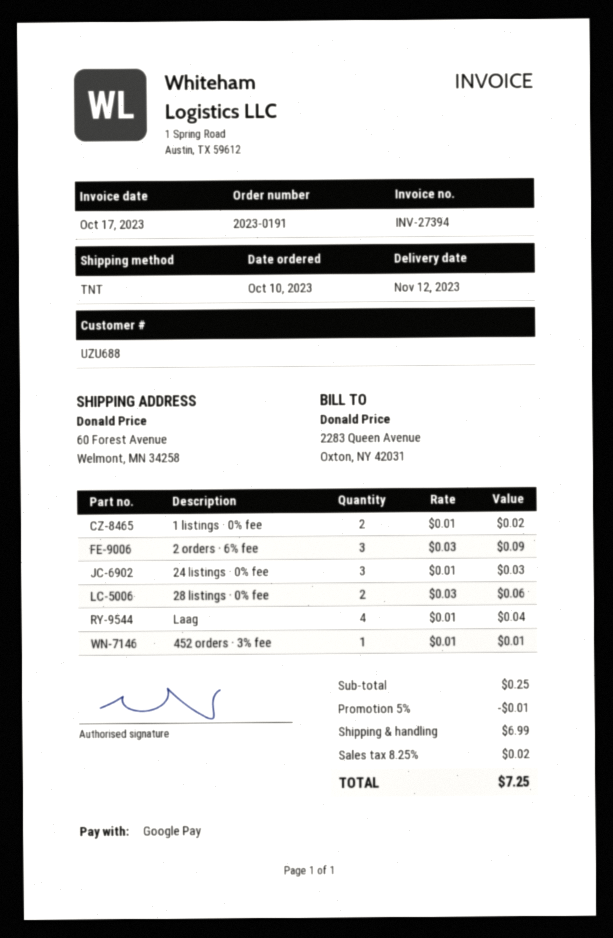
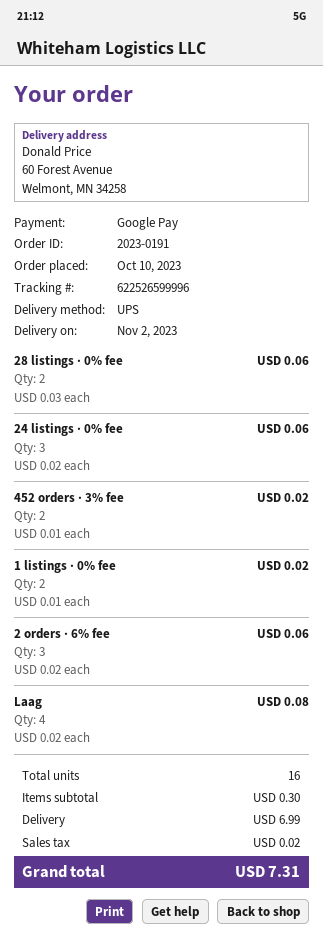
delivery date: 2023-11-12 -> 2023-11-02
shipping method: TNT -> UPS
2 orders · 6% fee: 3 x 0.03 = 0.09 -> 3 x 0.02 = 0.06
24 listings · 0% fee: 3 x 0.01 = 0.03 -> 3 x 0.02 = 0.06
Laag: 4 x 0.01 = 0.04 -> 4 x 0.02 = 0.08
452 orders · 3% fee: 1 x 0.01 = 0.01 -> 2 x 0.01 = 0.02
subtotal: 0.25 -> 0.30
discount: 5% = 0.01 -> none
total: 7.25 -> 7.31

